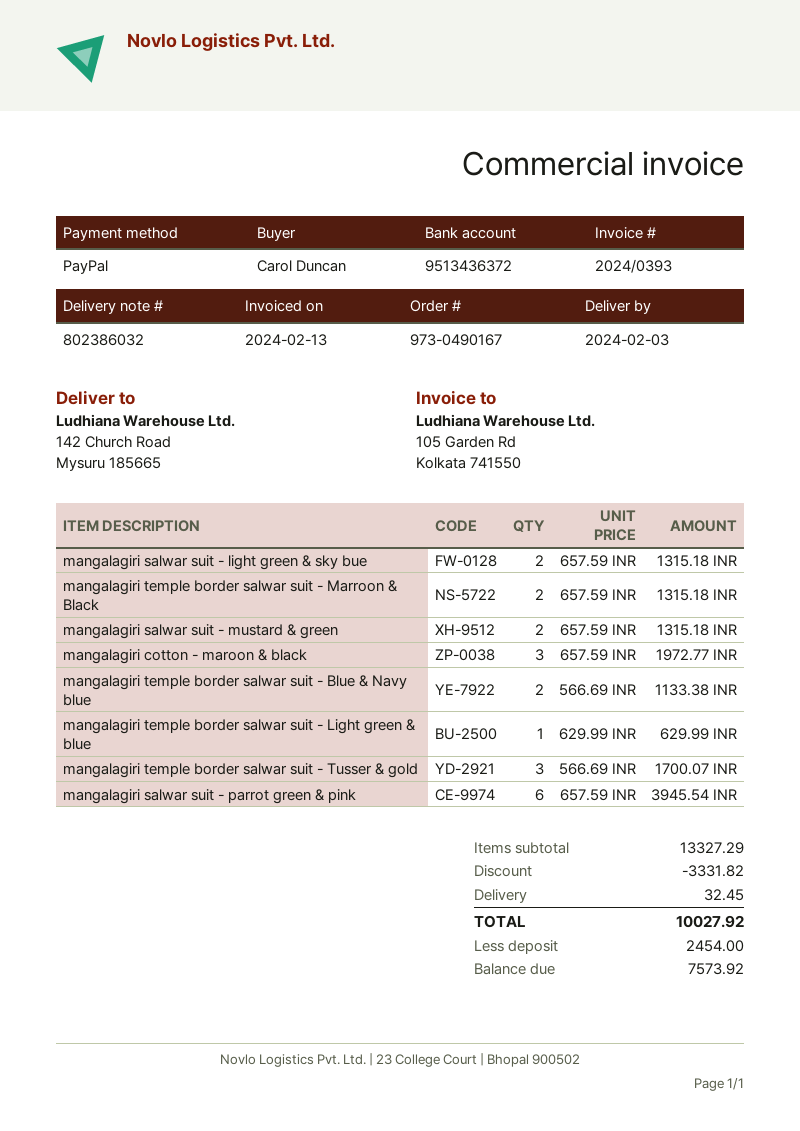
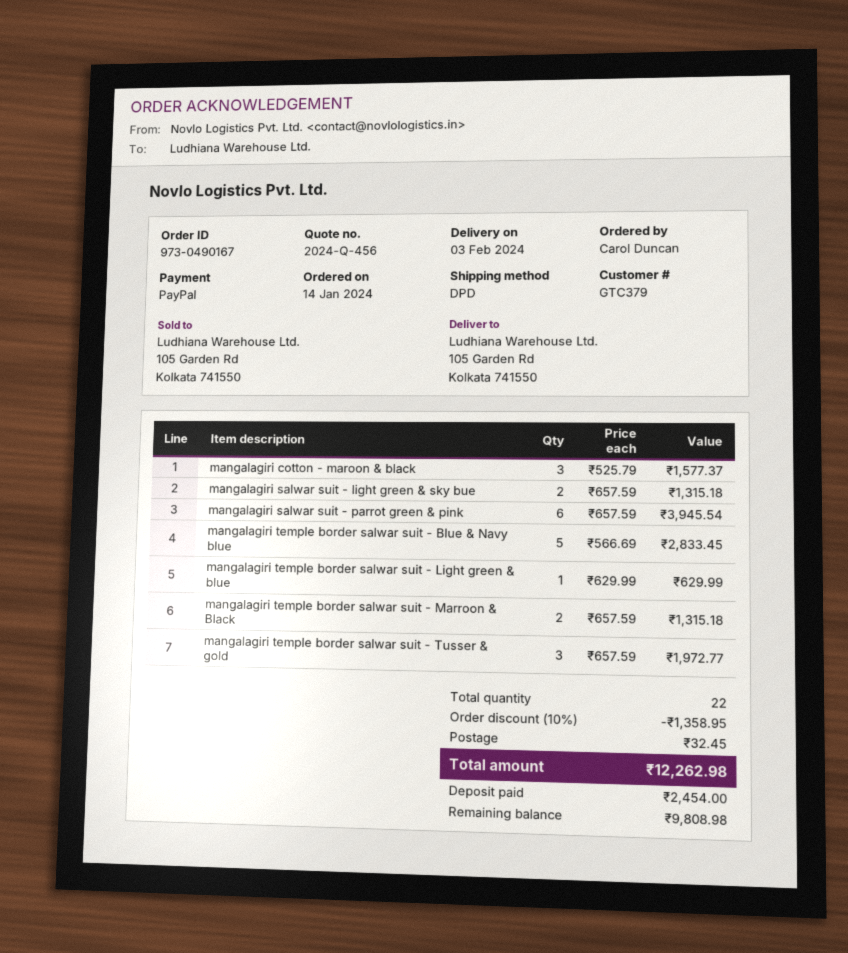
ship to: 142 Church Road, Mysuru 185665 -> 105 Garden Rd, Kolkata 741550
mangalagiri salwar suit - mustard & green: 2 x 657.59 = 1315.18 -> none
mangalagiri cotton - maroon & black: 3 x 657.59 = 1972.77 -> 3 x 525.79 = 1577.37
mangalagiri temple border salwar suit - Blue & Navy blue: 2 x 566.69 = 1133.38 -> 5 x 566.69 = 2833.45
mangalagiri temple border salwar suit - Tusser & gold: 3 x 566.69 = 1700.07 -> 3 x 657.59 = 1972.77
discount: 3331.82 -> 1358.95
total: 10027.92 -> 12262.98
balance: 7573.92 -> 9808.98

